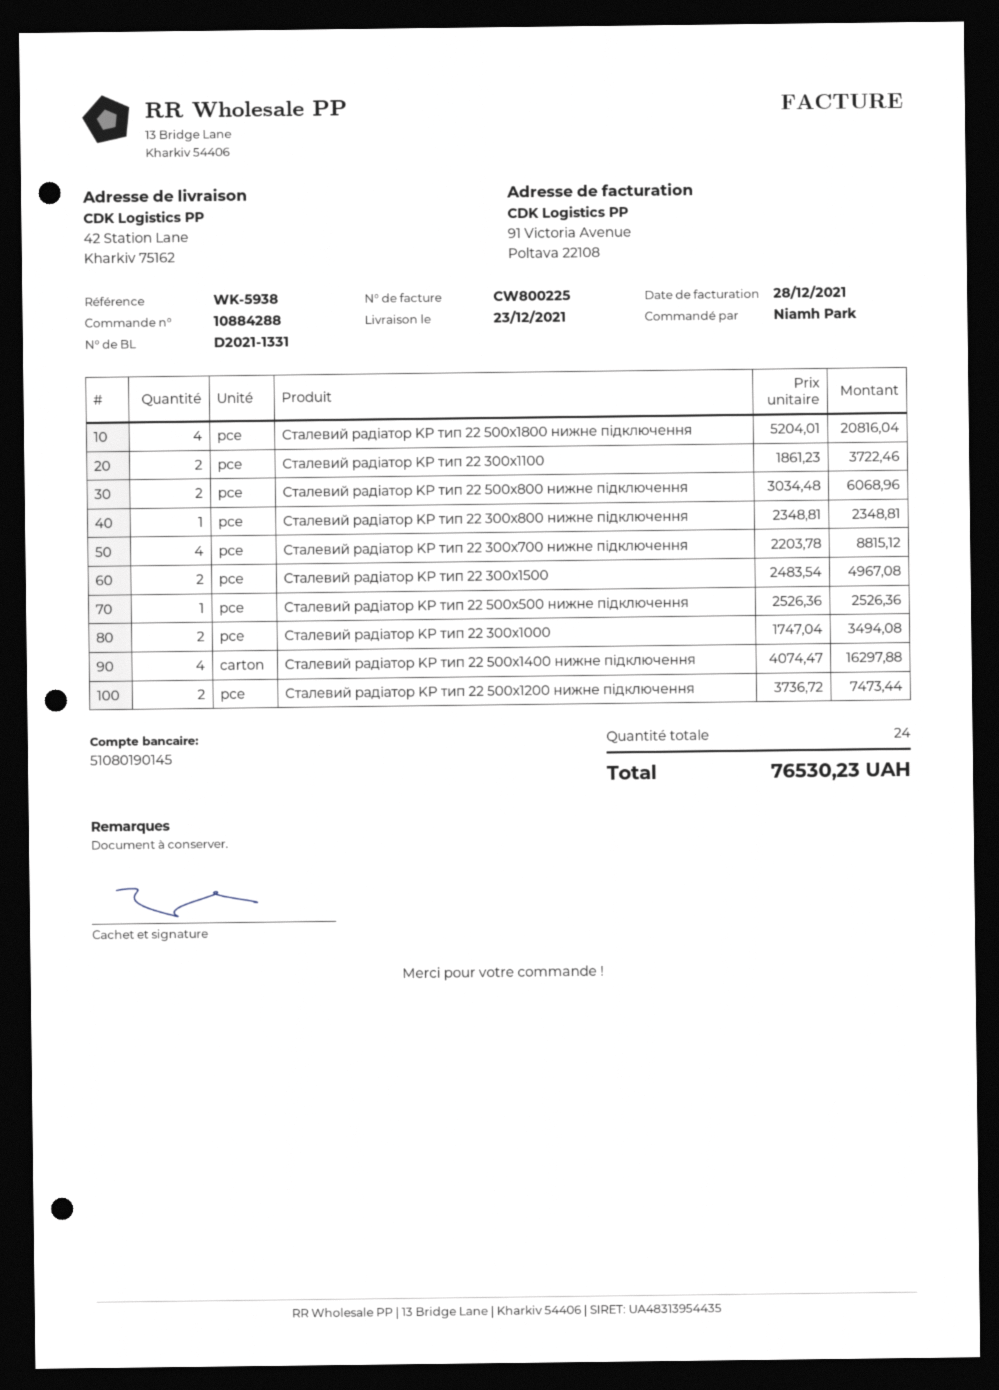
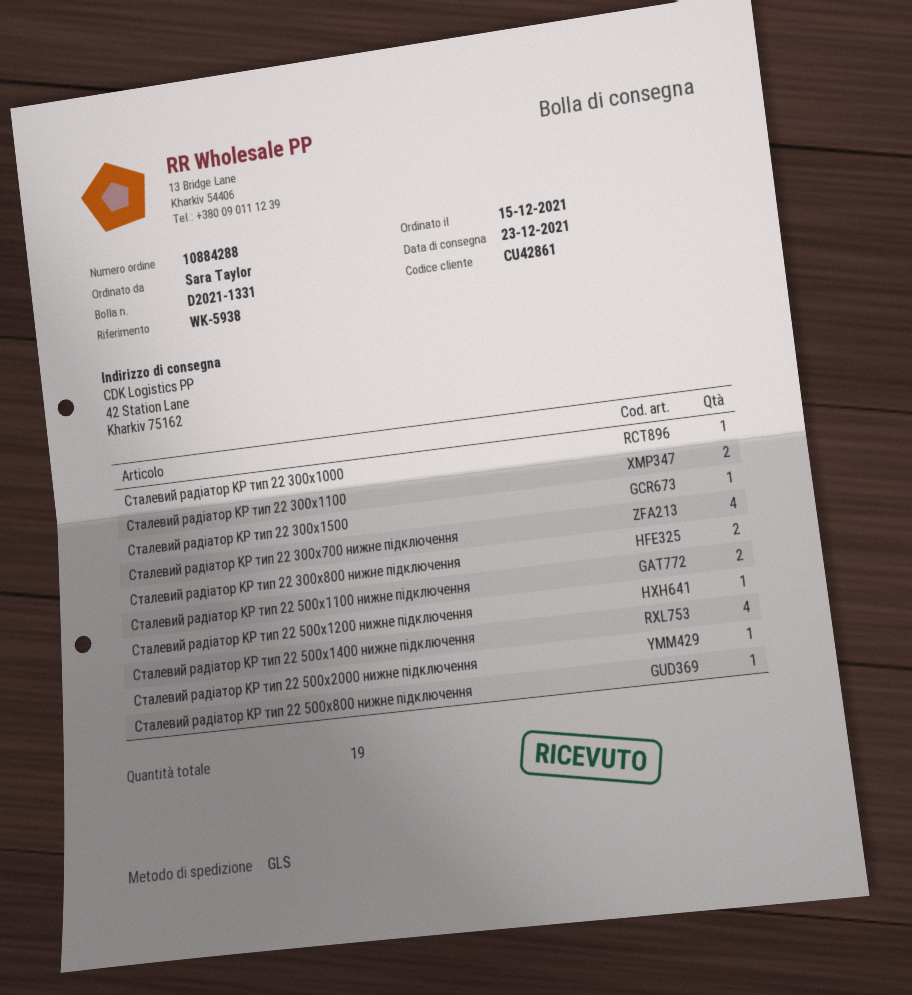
ordered by: Niamh Park -> Sara Taylor
Сталевий радіатор KP тип 22 500х1800 нижне підключення: 4 -> none
Сталевий радіатор KP тип 22 500х800 нижне підключення: 2 -> 1
Сталевий радіатор KP тип 22 300х800 нижне підключення: 1 -> 2
Сталевий радіатор KP тип 22 300х1500: 2 -> 1
Сталевий радіатор KP тип 22 500х500 нижне підключення: 1 -> none
Сталевий радіатор KP тип 22 300х1000: 2 -> 1
Сталевий радіатор KP тип 22 500х1200 нижне підключення: 2 -> 1
Сталевий радіатор KP тип 22 500х1100 нижне підключення: none -> 2
Сталевий радіатор KP тип 22 500х2000 нижне підключення: none -> 1
total quantity: 24 -> 19

